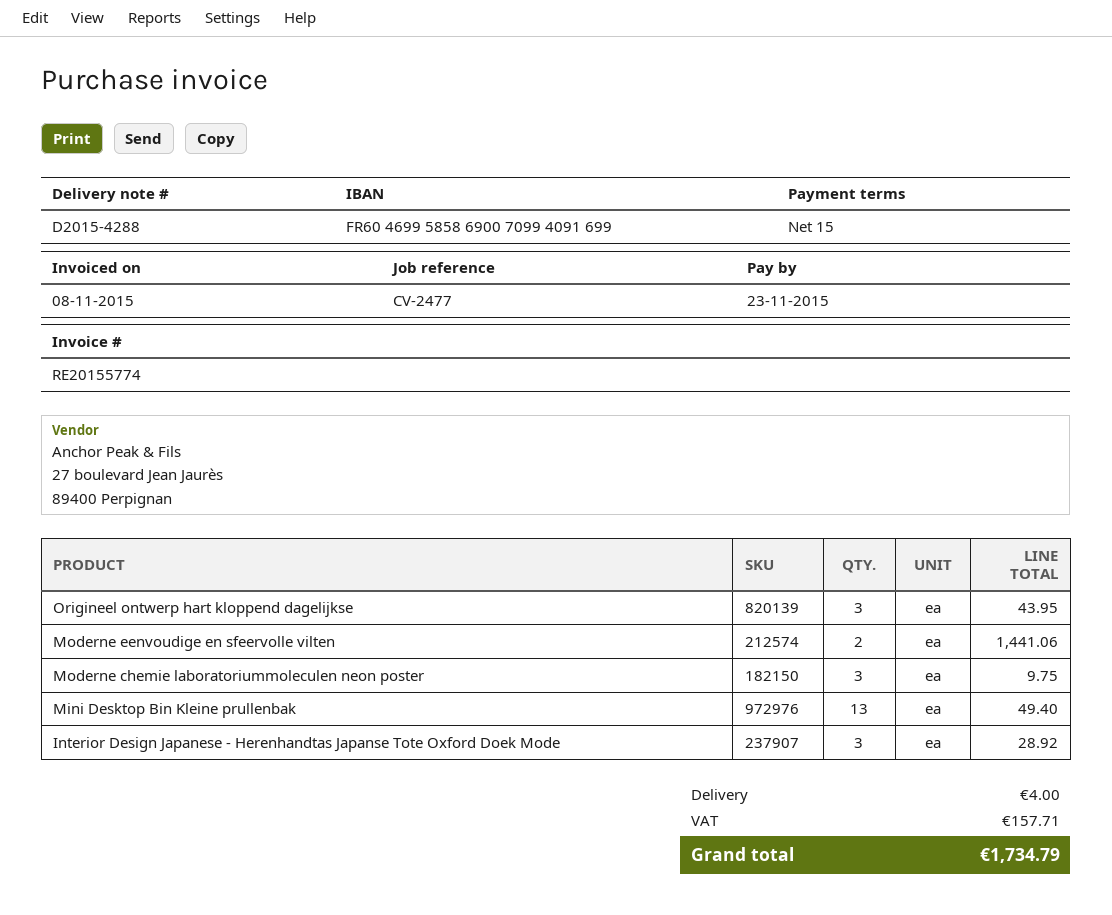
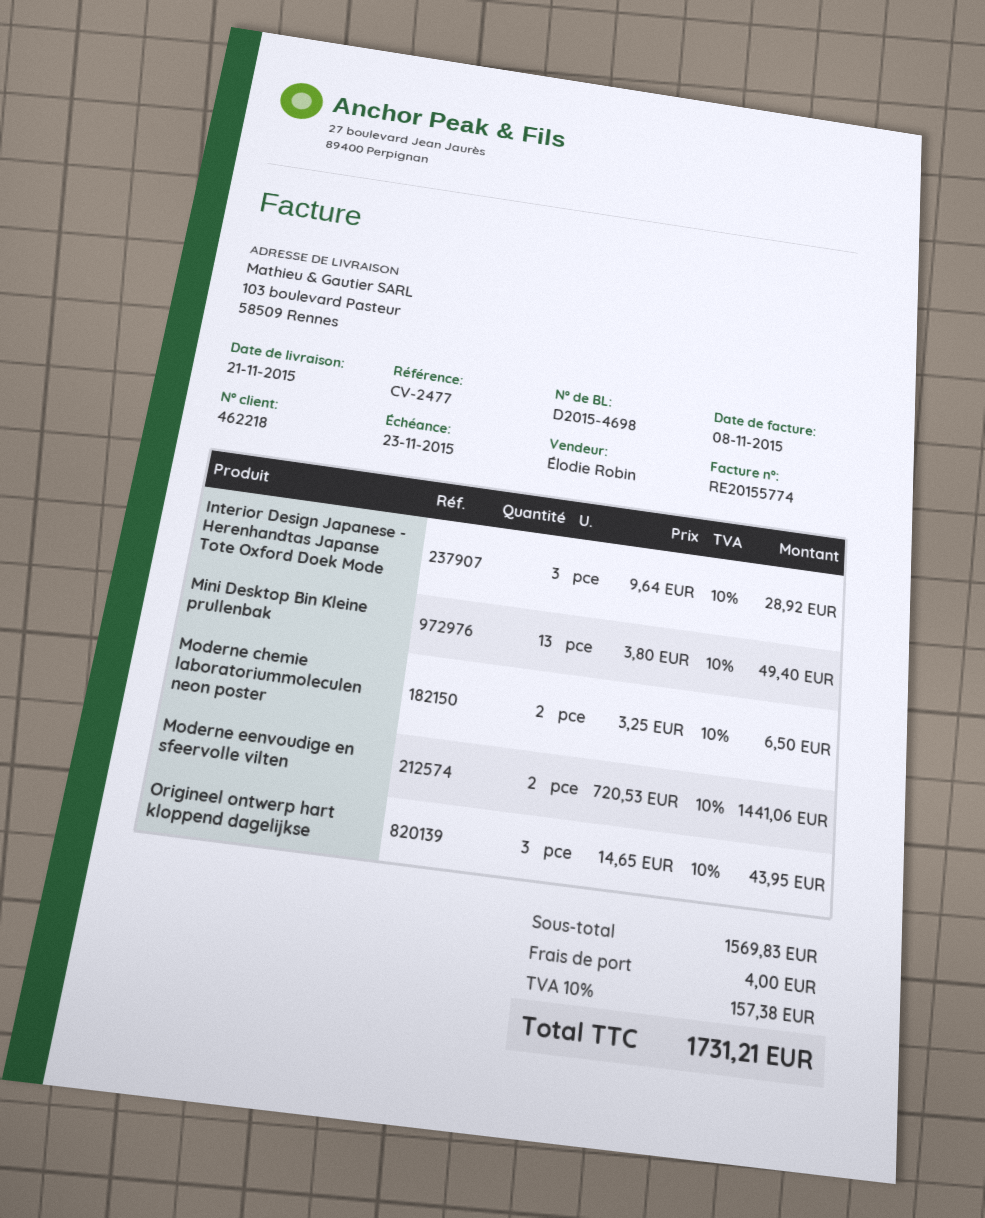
delivery note number: D2015-4288 -> D2015-4698
Moderne chemie laboratoriummoleculen neon poster: 3 for 9.75 -> 2 for 6.50
tax: 157.71 -> 157.38
total: 1734.79 -> 1731.21

